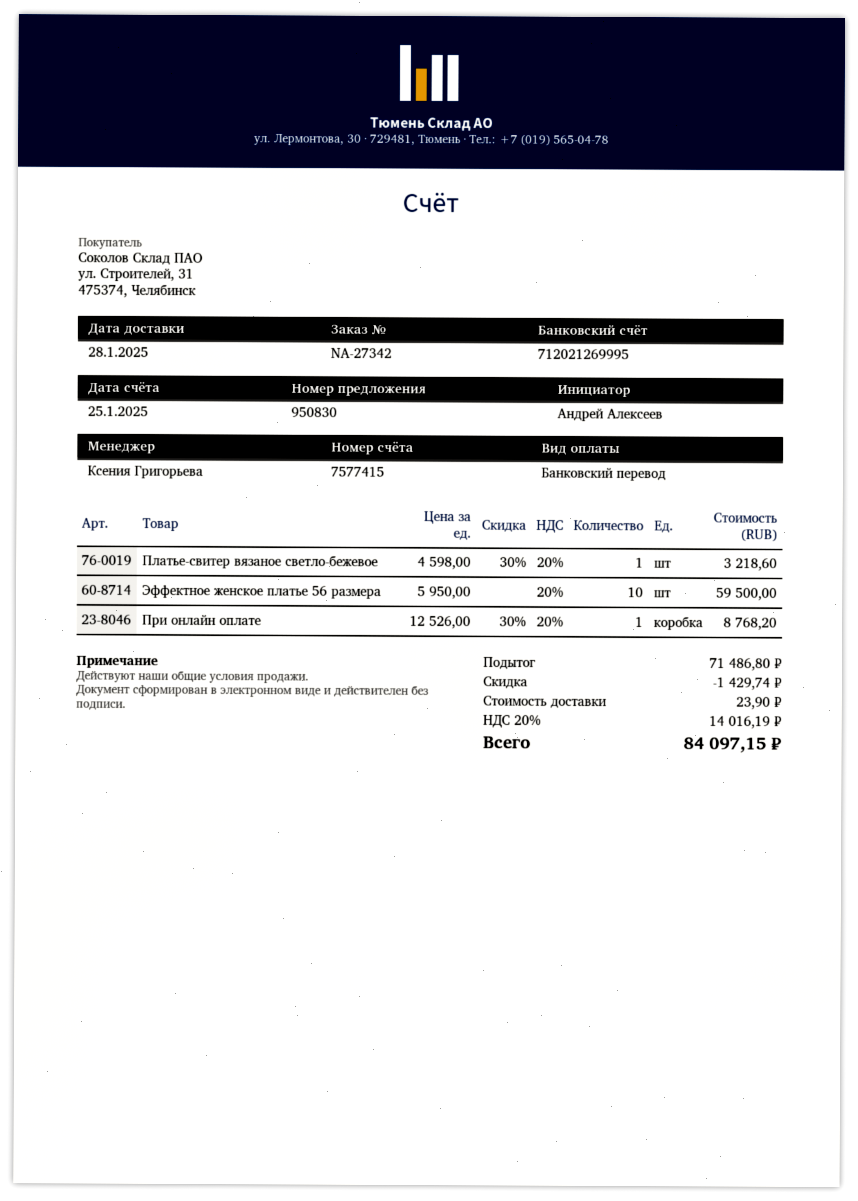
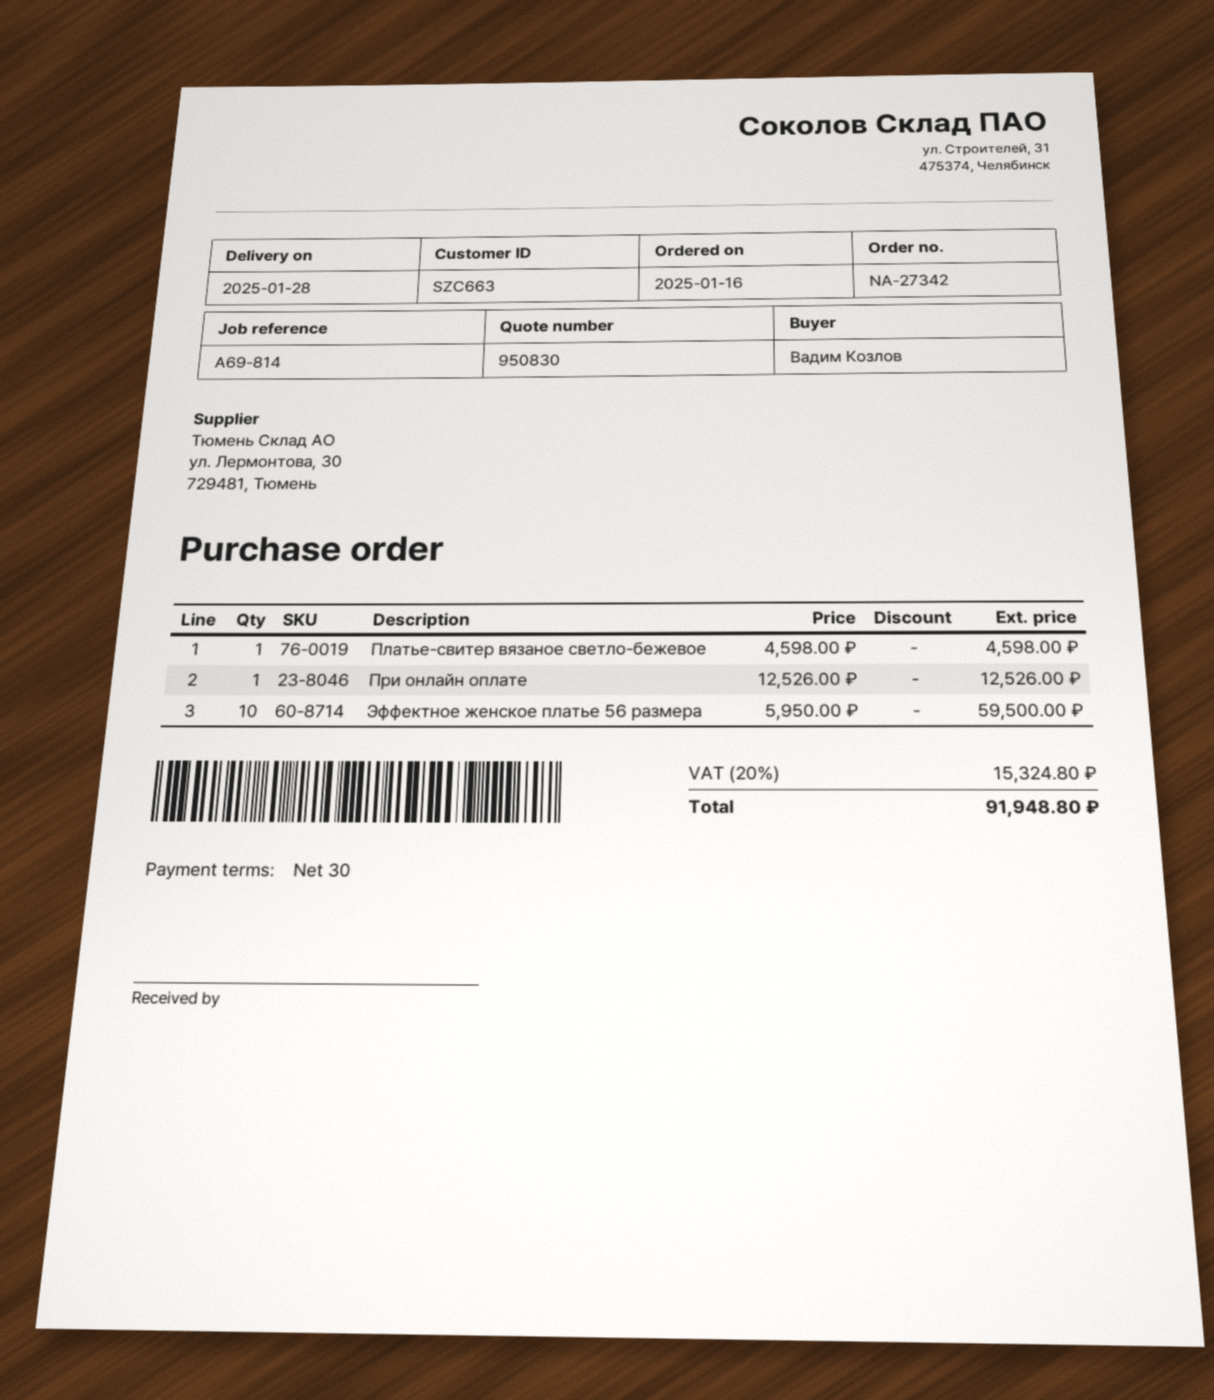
ordered by: Андрей Алексеев -> Вадим Козлов
Платье-свитер вязаное светло-бежевое: 1 x 4598.00 - 30% = 3218.60 -> 1 x 4598.00 = 4598.00
При онлайн оплате: 1 x 12526.00 - 30% = 8768.20 -> 1 x 12526.00 = 12526.00
discount: 1429.74 -> none
shipping: 23.90 -> none
tax: 20% = 14016.19 -> 20% = 15324.80
total: 84097.15 -> 91948.80

